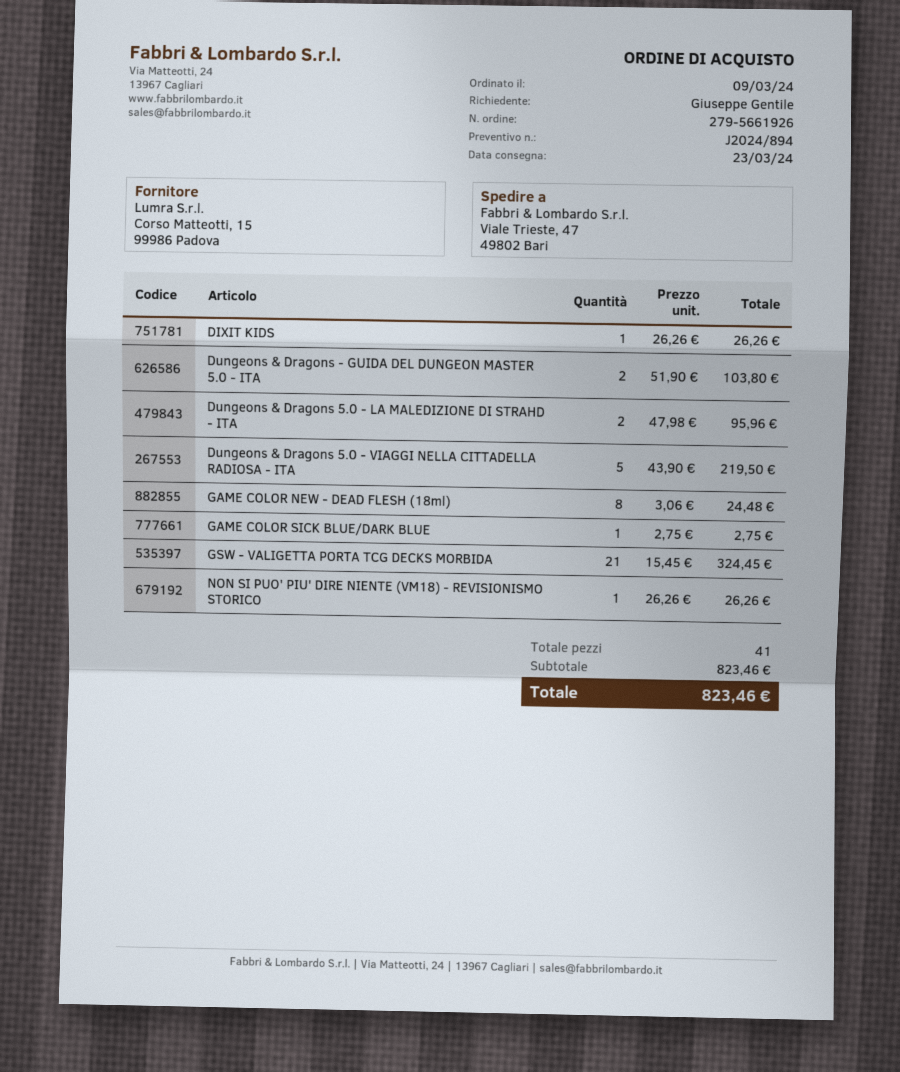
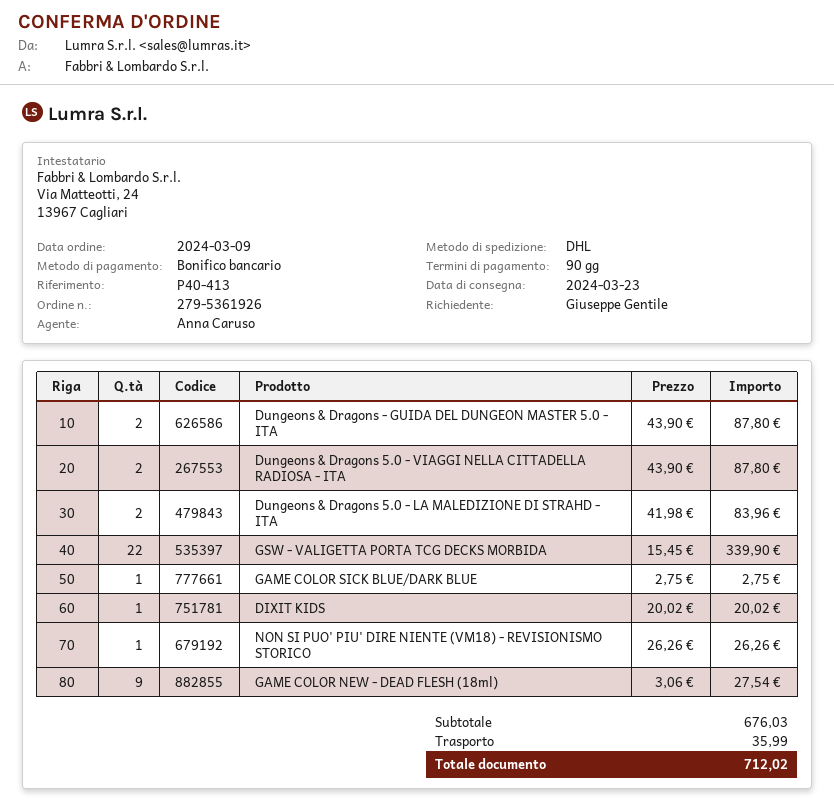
order number: 279-5661926 -> 279-5361926
DIXIT KIDS: 1 x 26.26 = 26.26 -> 1 x 20.02 = 20.02
Dungeons & Dragons - GUIDA DEL DUNGEON MASTER 5.0 - ITA: 2 x 51.90 = 103.80 -> 2 x 43.90 = 87.80
Dungeons & Dragons 5.0 - LA MALEDIZIONE DI STRAHD - ITA: 2 x 47.98 = 95.96 -> 2 x 41.98 = 83.96
Dungeons & Dragons 5.0 - VIAGGI NELLA CITTADELLA RADIOSA - ITA: 5 x 43.90 = 219.50 -> 2 x 43.90 = 87.80
GAME COLOR NEW - DEAD FLESH (18ml): 8 x 3.06 = 24.48 -> 9 x 3.06 = 27.54
GSW - VALIGETTA PORTA TCG DECKS MORBIDA: 21 x 15.45 = 324.45 -> 22 x 15.45 = 339.90
subtotal: 823.46 -> 676.03
shipping: none -> 35.99
total: 823.46 -> 712.02

